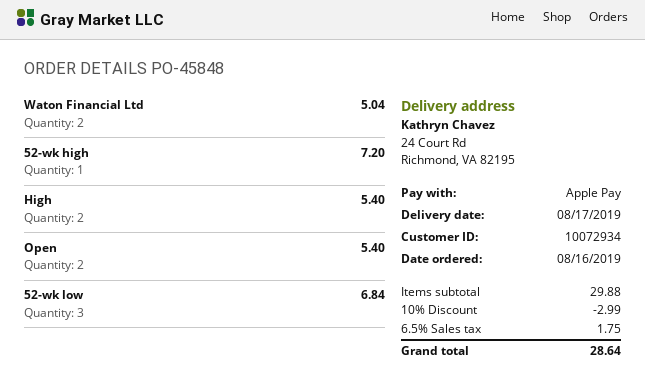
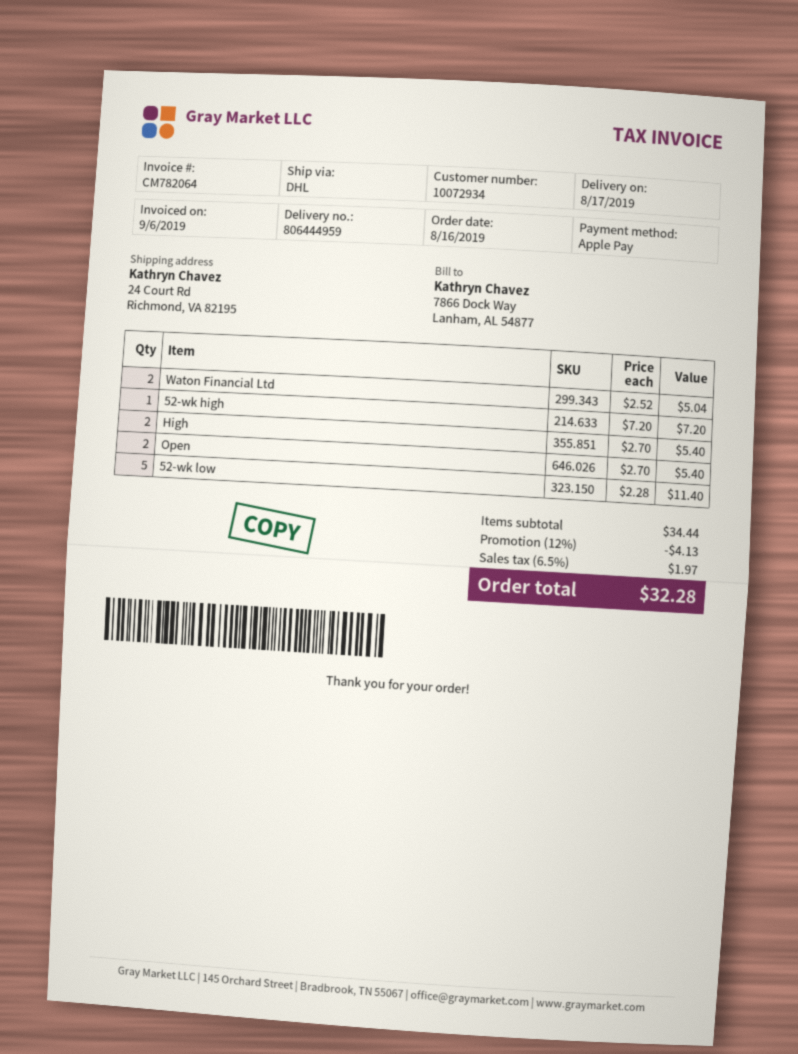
52-wk low: 3 for 6.84 -> 5 for 11.40
subtotal: 29.88 -> 34.44
discount: 10% = 2.99 -> 12% = 4.13
tax: 6.5% = 1.75 -> 6.5% = 1.97
total: 28.64 -> 32.28

